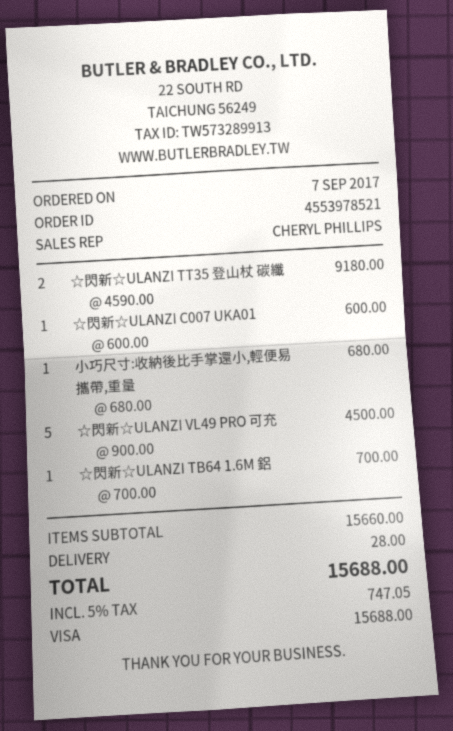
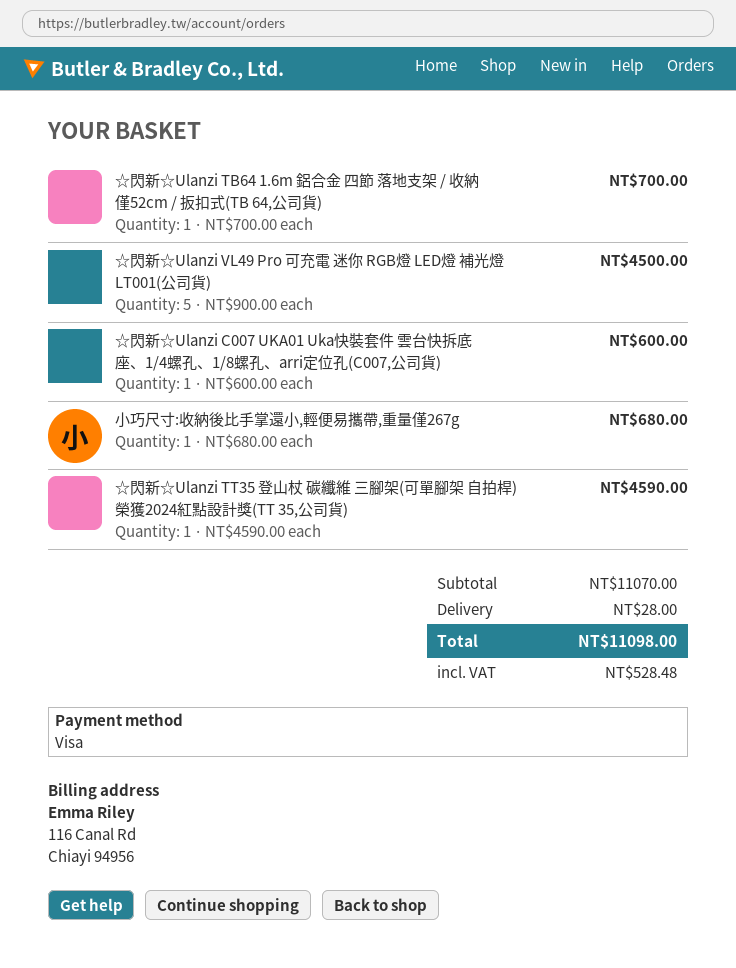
☆閃新☆ULANZI TT35 登山杖 碳纖: 2 x 4590.00 = 9180.00 -> 1 x 4590.00 = 4590.00
subtotal: 15660.00 -> 11070.00
tax: 747.05 -> 528.48
total: 15688.00 -> 11098.00

